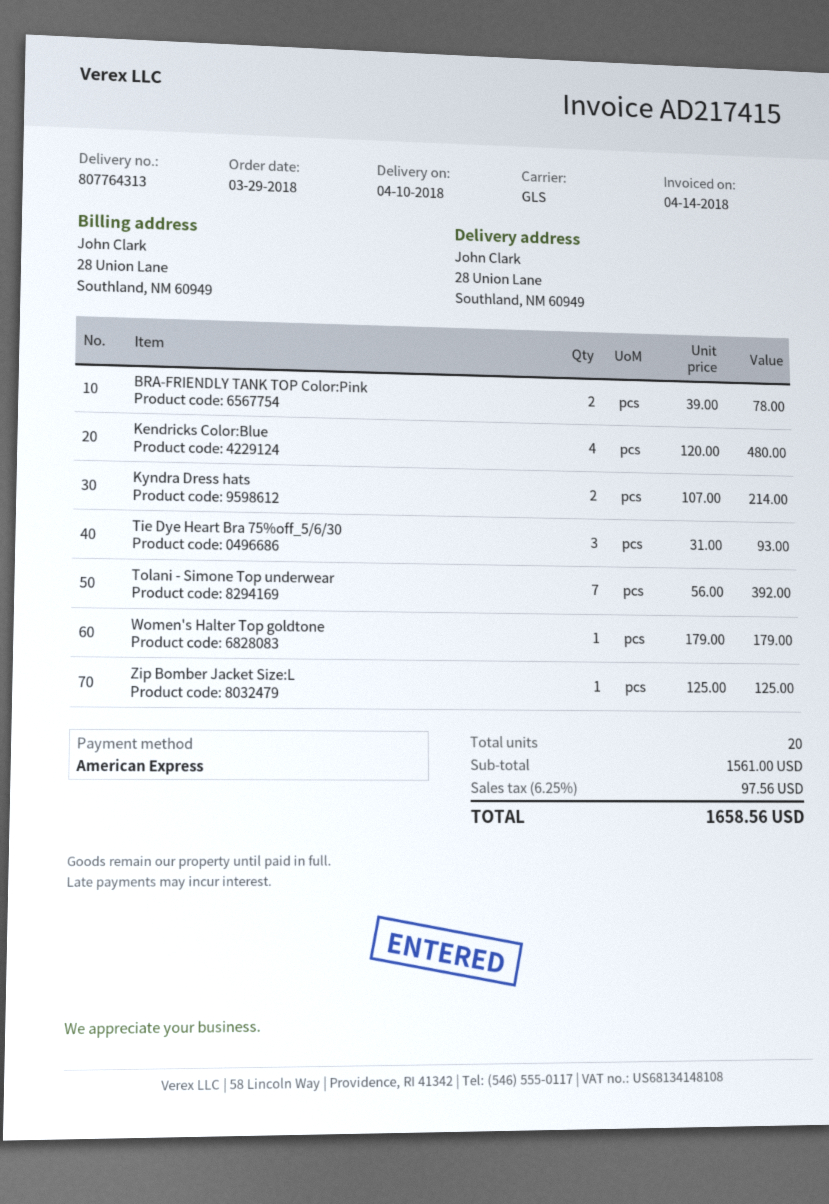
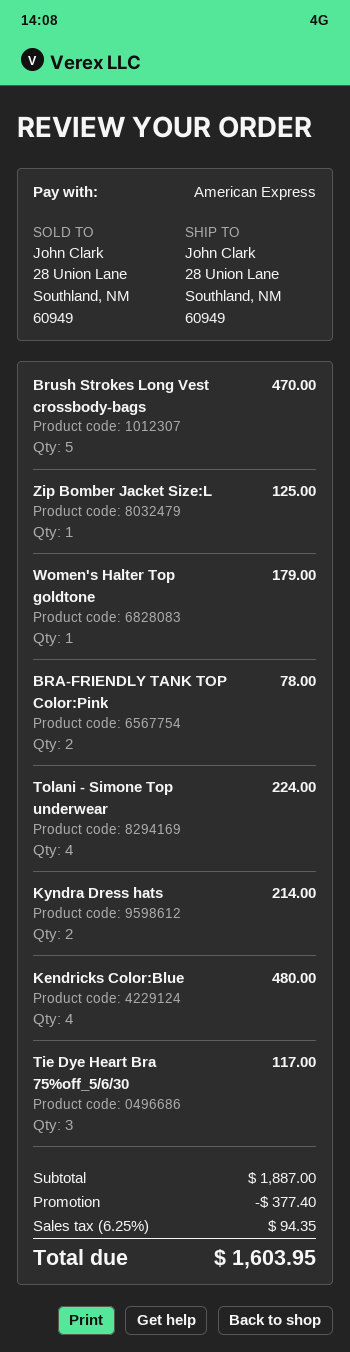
Tie Dye Heart Bra 75%off_5/6/30: 3 for 93.00 -> 3 for 117.00
Tolani - Simone Top underwear: 7 for 392.00 -> 4 for 224.00
Brush Strokes Long Vest crossbody-bags: none -> 5 for 470.00
subtotal: 1561.00 -> 1887.00
discount: none -> 377.40
tax: 6.25% = 97.56 -> 6.25% = 94.35
total: 1658.56 -> 1603.95

